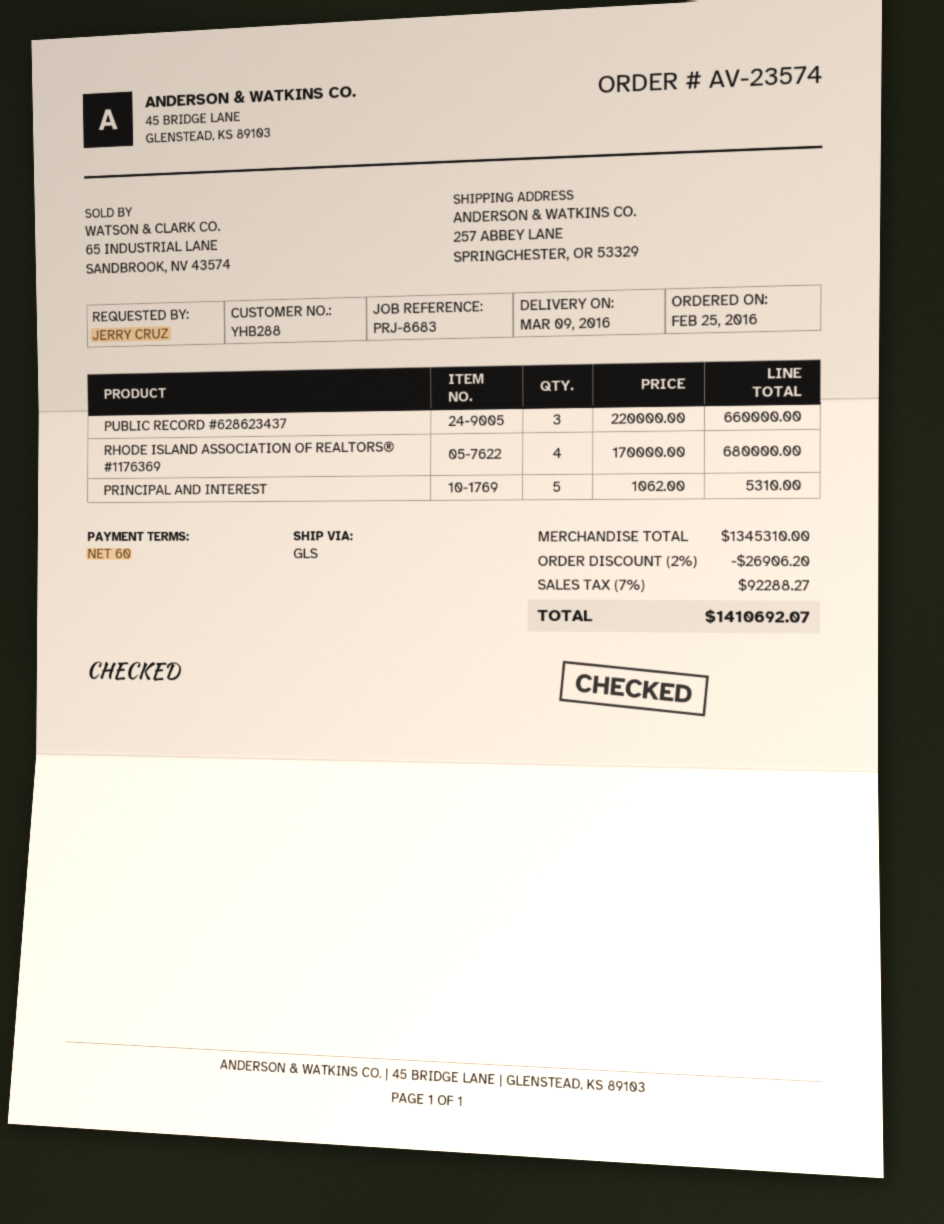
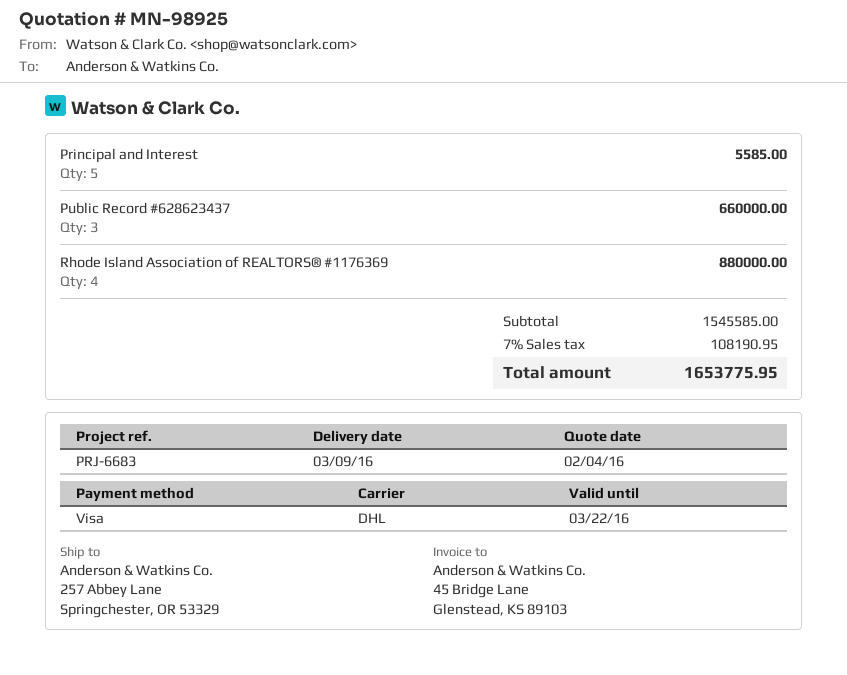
reference: PRJ-8683 -> PRJ-6683
shipping method: GLS -> DHL
RHODE ISLAND ASSOCIATION OF REALTORS® #1176369: 4 for 680000.00 -> 4 for 880000.00
PRINCIPAL AND INTEREST: 5 for 5310.00 -> 5 for 5585.00
subtotal: 1345310.00 -> 1545585.00
discount: 2% = 26906.20 -> none
tax: 7% = 92288.27 -> 7% = 108190.95
total: 1410692.07 -> 1653775.95

